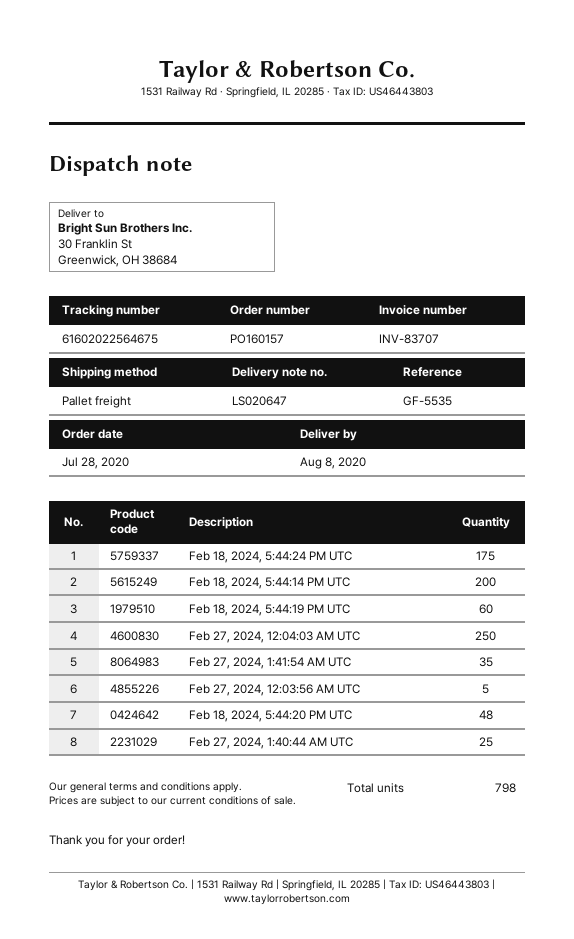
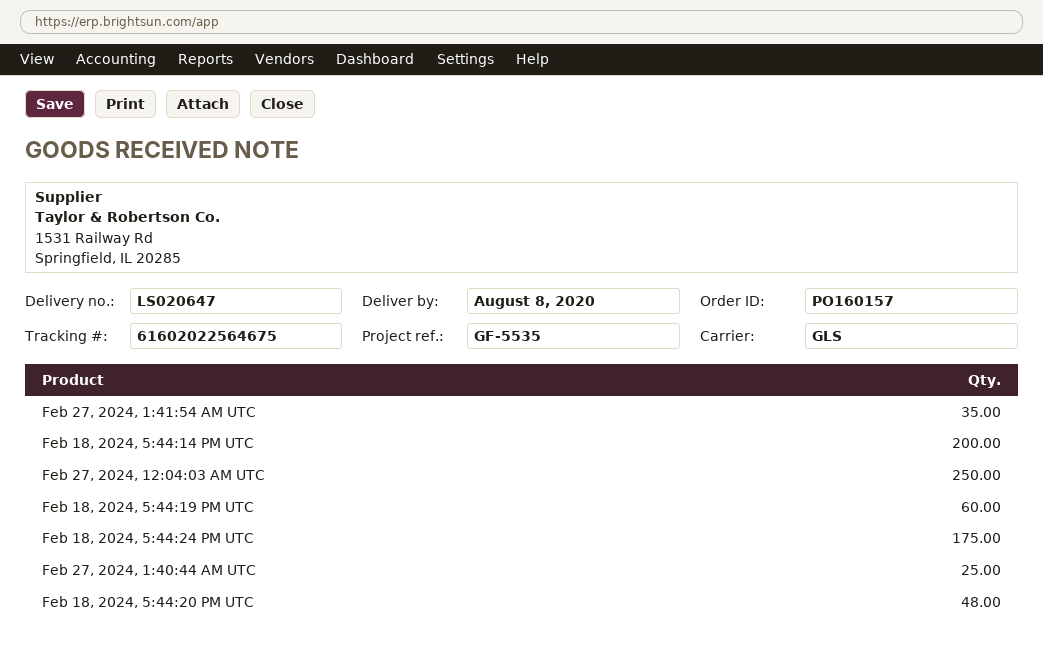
shipping method: pallet freight -> GLS
Feb 27, 2024, 12:03:56 AM UTC: 5 -> none

